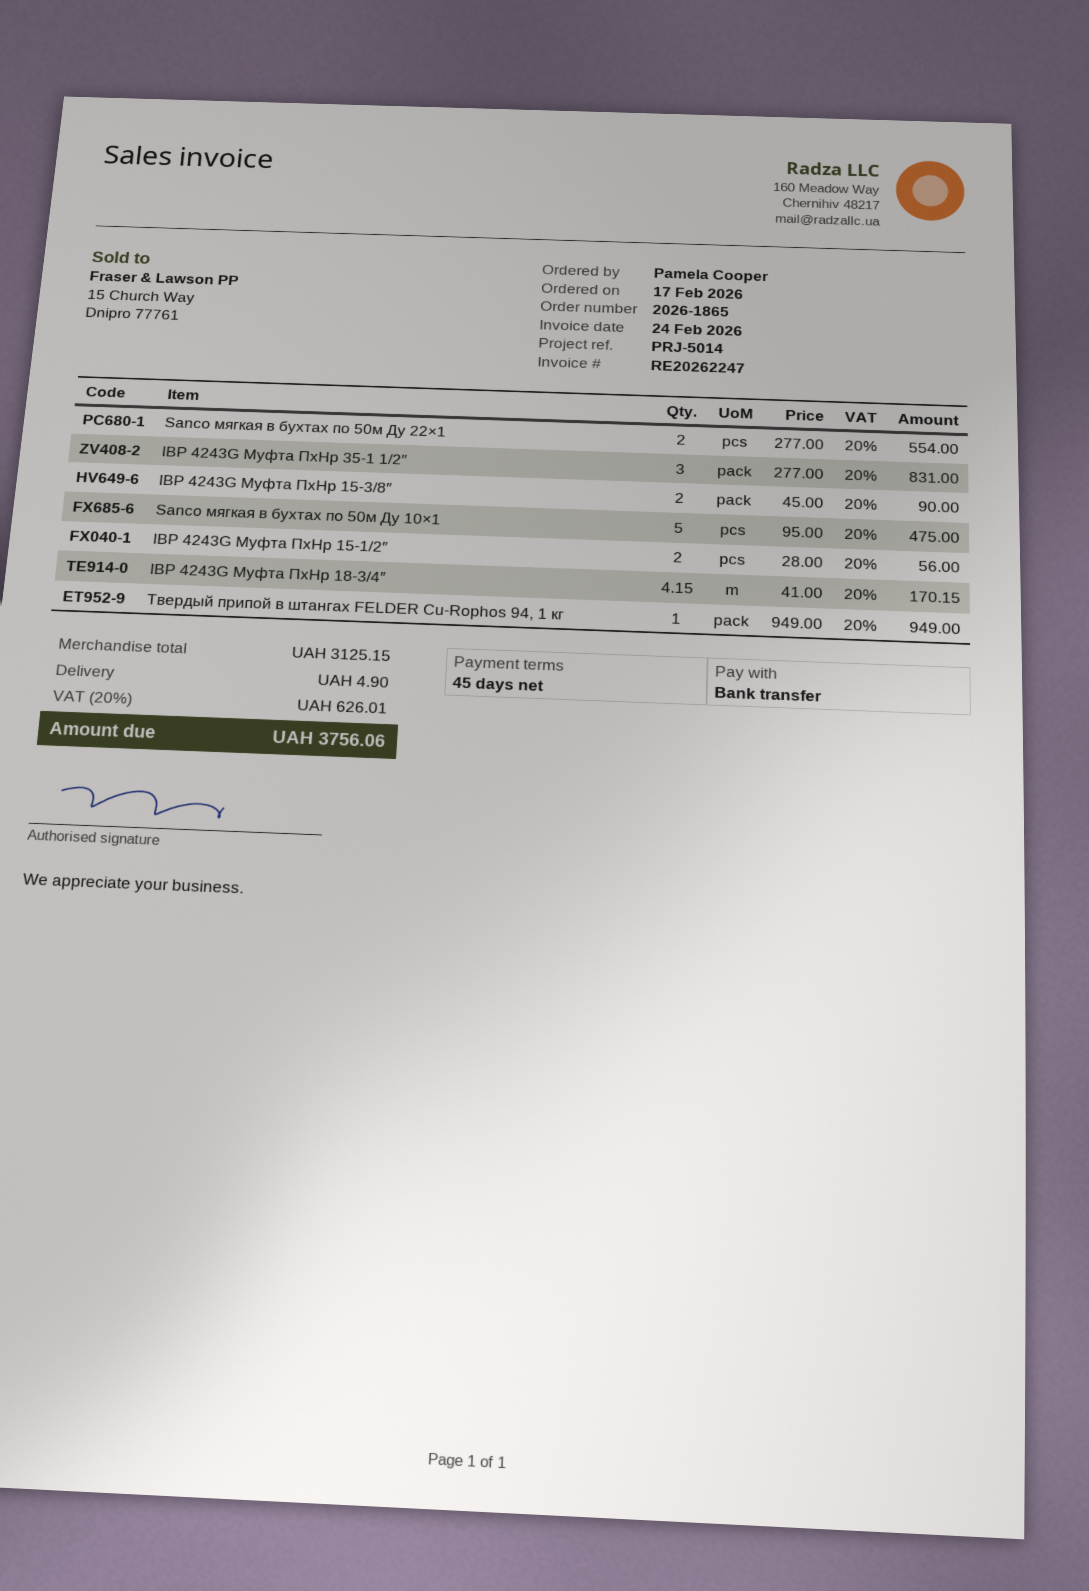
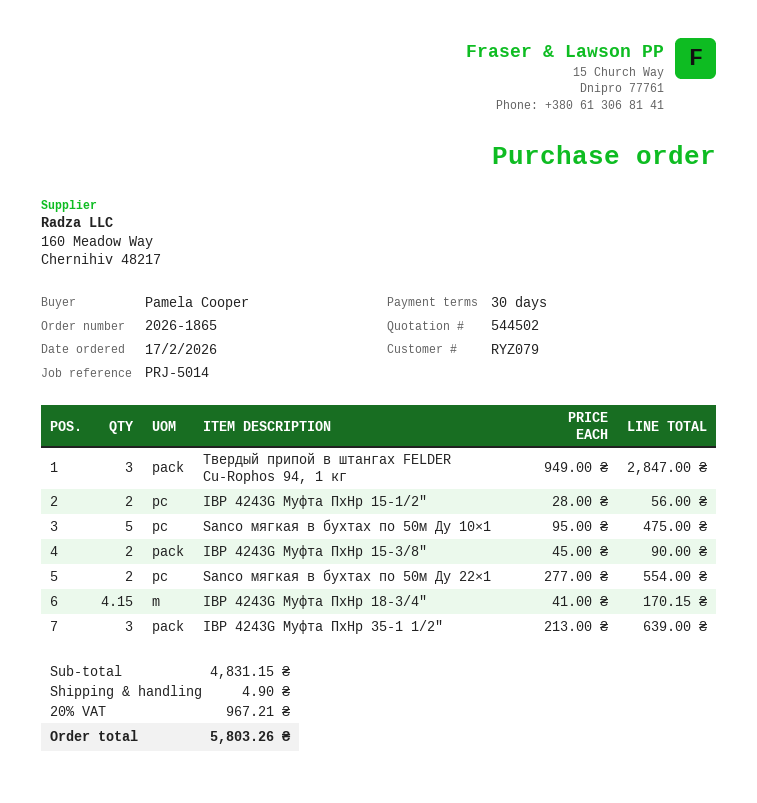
payment terms: 45 days -> 30 days
IBP 4243G Муфта ПхНр 35-1 1/2″: 3 x 277.00 = 831.00 -> 3 x 213.00 = 639.00
Твердый припой в штангах FELDER Cu-Rophos 94, 1 кг: 1 x 949.00 = 949.00 -> 3 x 949.00 = 2847.00
subtotal: 3125.15 -> 4831.15
tax: 20% = 626.01 -> 20% = 967.21
total: 3756.06 -> 5803.26

